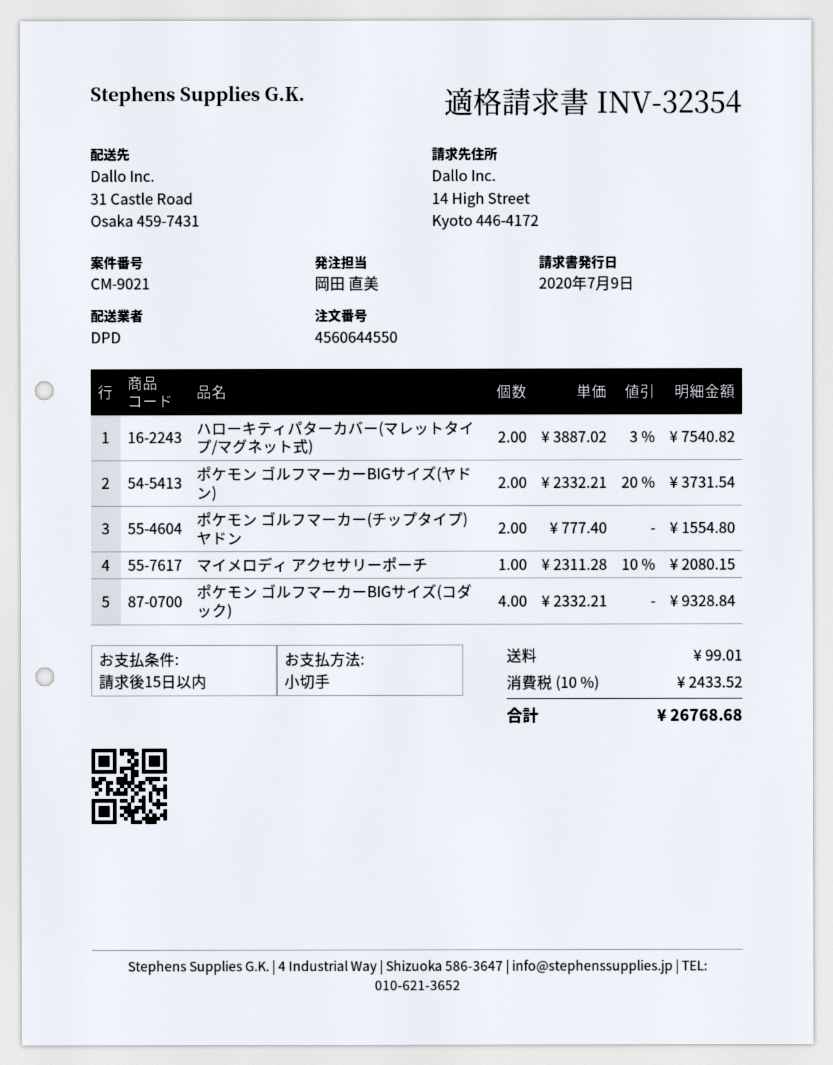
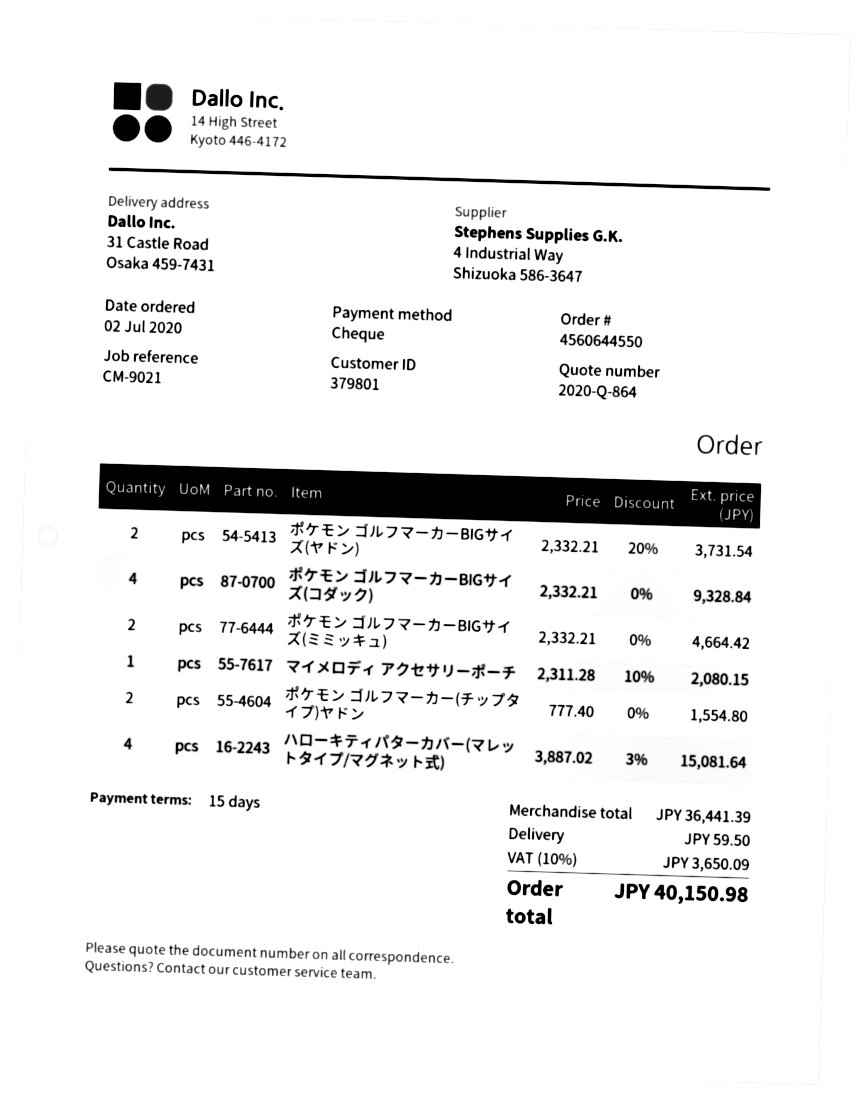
ハローキティパターカバー(マレットタイプ/マグネット式): 2 x 3887.02 - 3% = 7540.82 -> 4 x 3887.02 - 3% = 15081.64
ポケモン ゴルフマーカーBIGサイズ(ミミッキュ): none -> 2 x 2332.21 = 4664.42
shipping: 99.01 -> 59.50
tax: 10% = 2433.52 -> 10% = 3650.09
total: 26768.68 -> 40150.98

